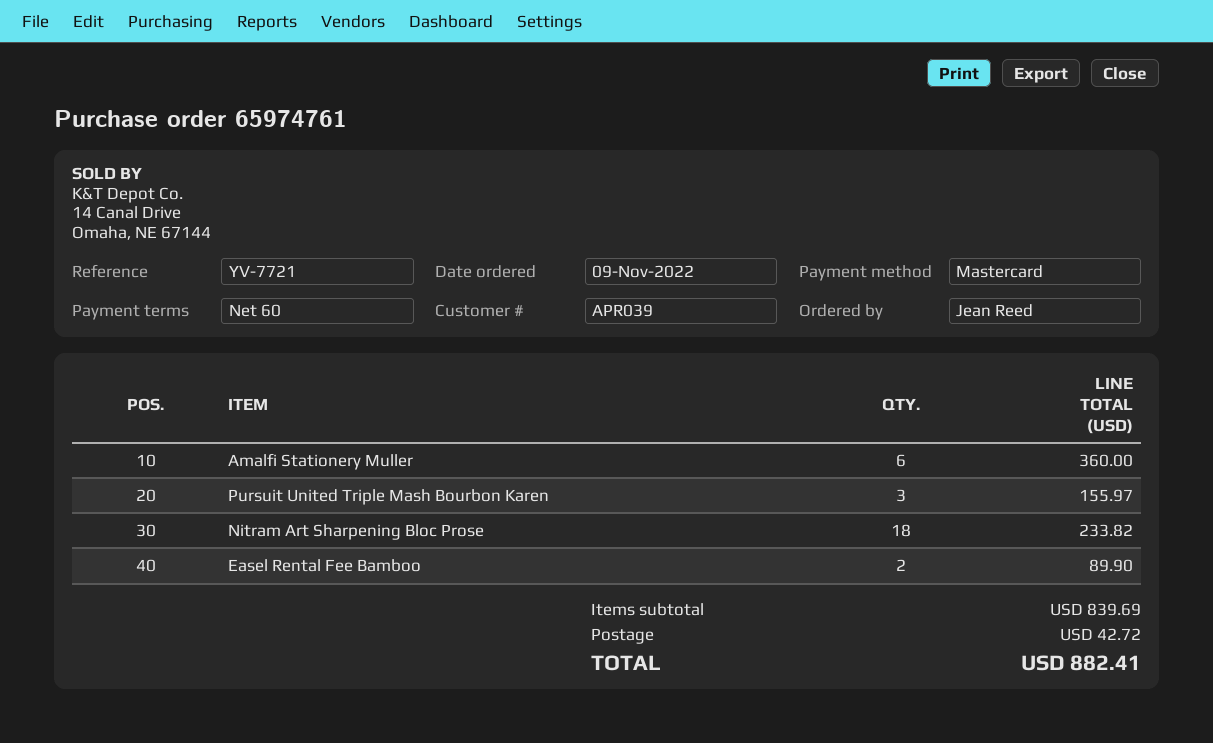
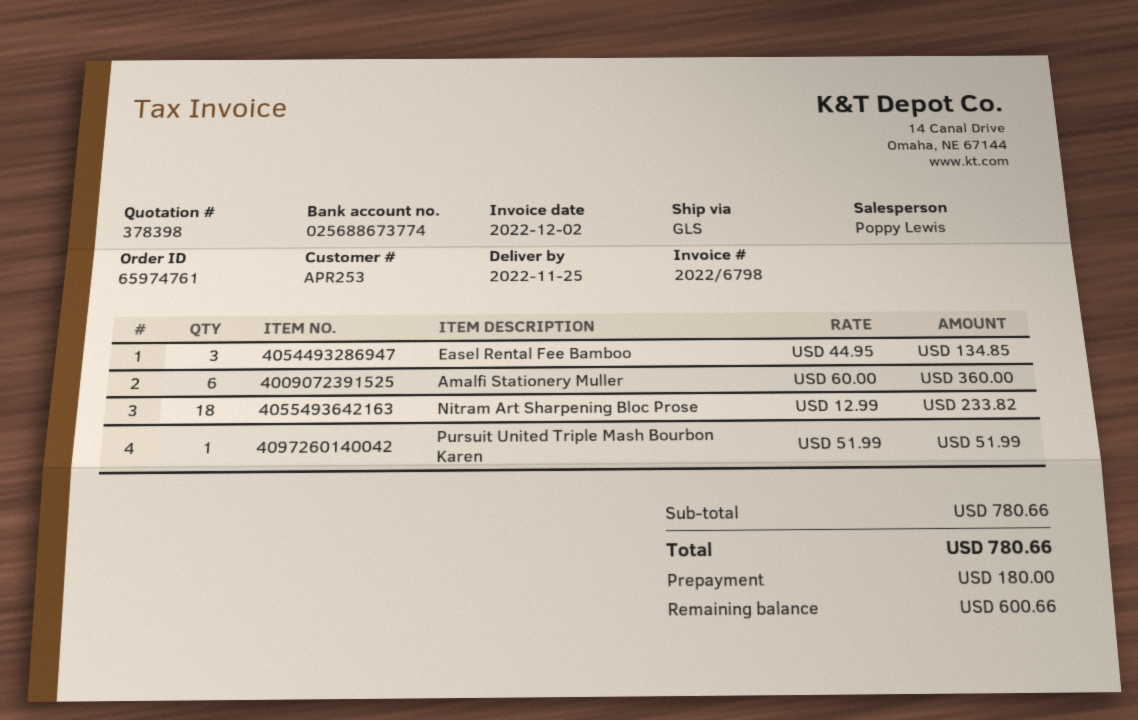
customer number: APR039 -> APR253
Pursuit United Triple Mash Bourbon Karen: 3 for 155.97 -> 1 for 51.99
Easel Rental Fee Bamboo: 2 for 89.90 -> 3 for 134.85
subtotal: 839.69 -> 780.66
shipping: 42.72 -> none
total: 882.41 -> 780.66

